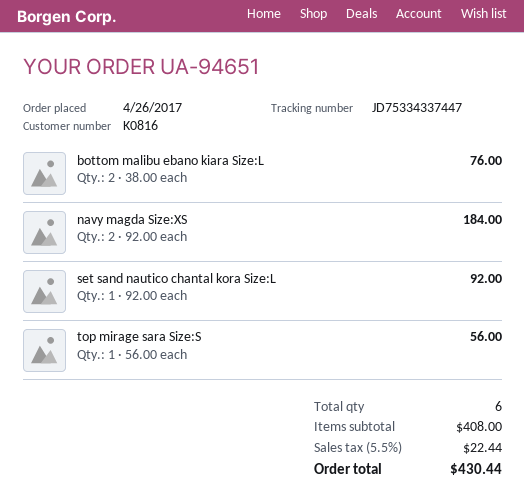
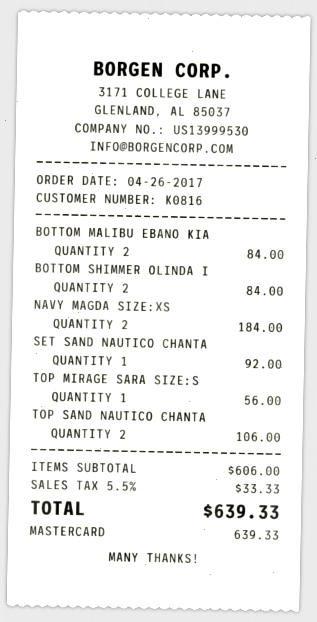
bottom malibu ebano kiara Size:L: 2 for 76.00 -> 2 for 84.00
BOTTOM SHIMMER OLINDA I: none -> 2 for 84.00
TOP SAND NAUTICO CHANTA: none -> 2 for 106.00
subtotal: 408.00 -> 606.00
tax: 5.5% = 22.44 -> 5.5% = 33.33
total: 430.44 -> 639.33

